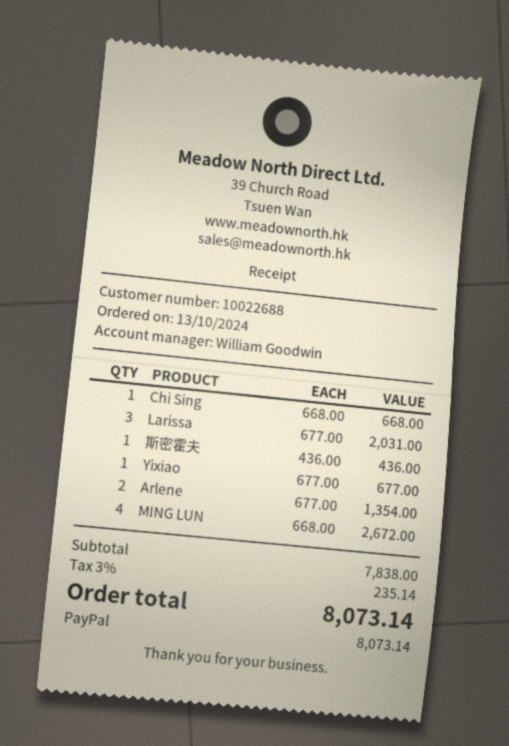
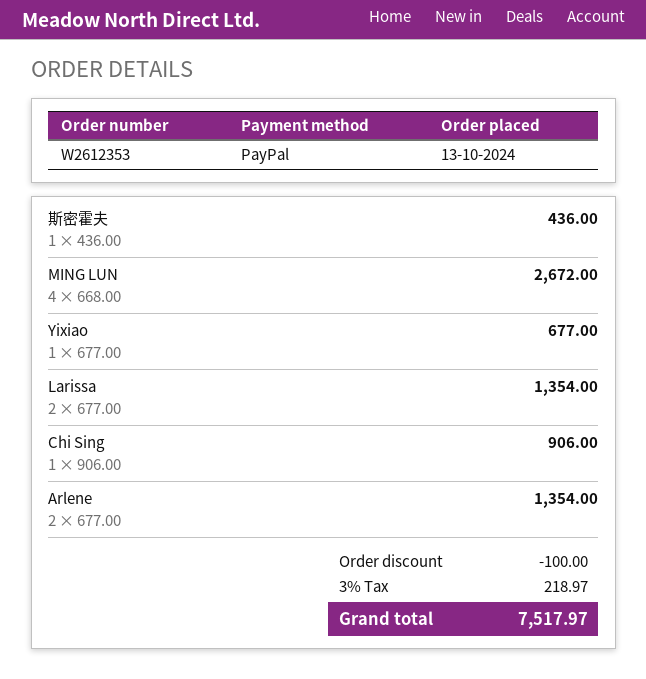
Chi Sing: 1 x 668.00 = 668.00 -> 1 x 906.00 = 906.00
Larissa: 3 x 677.00 = 2031.00 -> 2 x 677.00 = 1354.00
discount: none -> 100.00
tax: 3% = 235.14 -> 3% = 218.97
total: 8073.14 -> 7517.97

